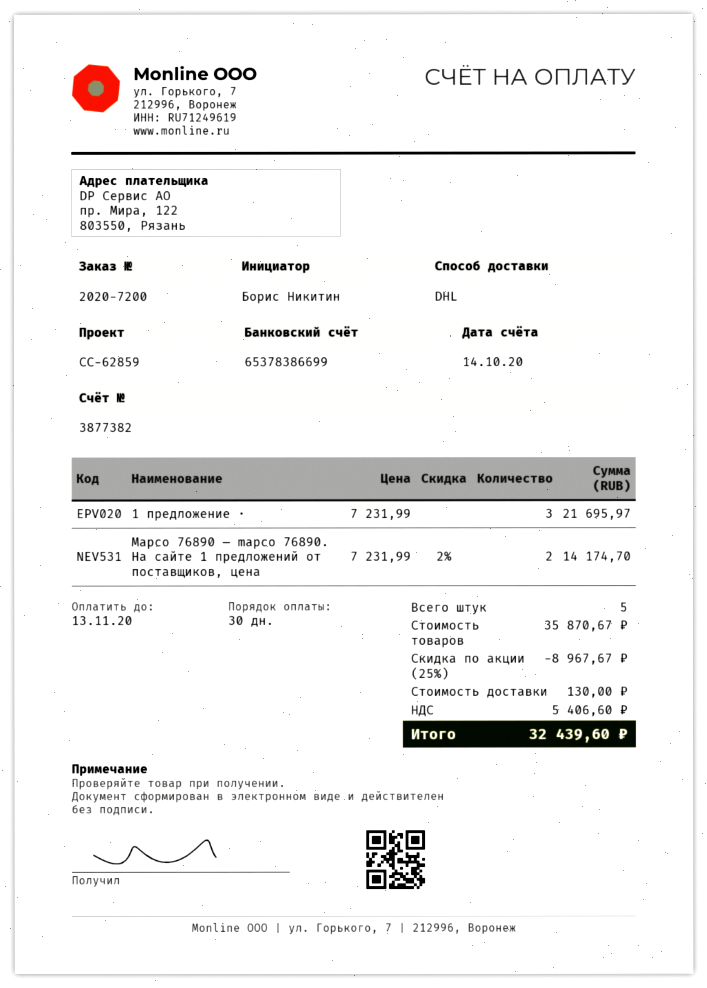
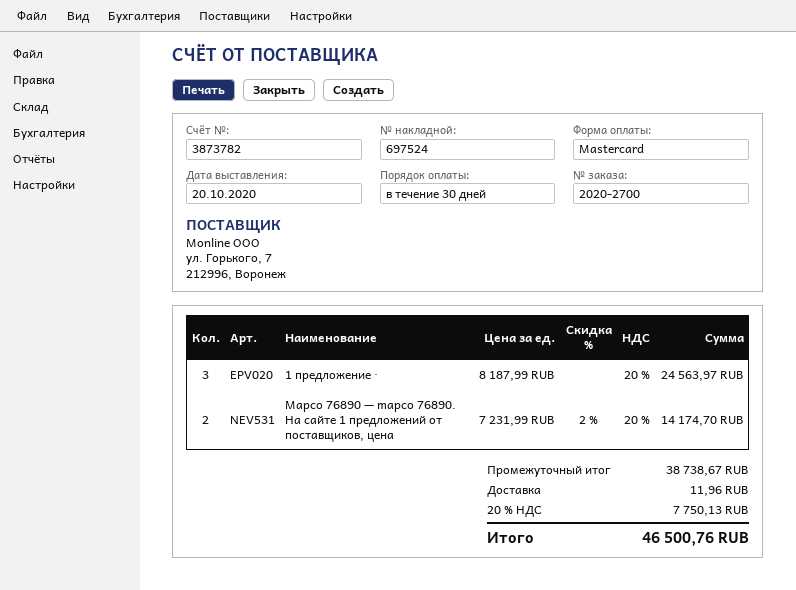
order number: 2020-7200 -> 2020-2700
invoice number: 3877382 -> 3873782
invoice date: 2020-10-14 -> 2020-10-20
1 предложение ·: 3 x 7231.99 = 21695.97 -> 3 x 8187.99 = 24563.97
subtotal: 35870.67 -> 38738.67
discount: 25% = 8967.67 -> none
shipping: 130.00 -> 11.96
tax: 5406.60 -> 7750.13
total: 32439.60 -> 46500.76

